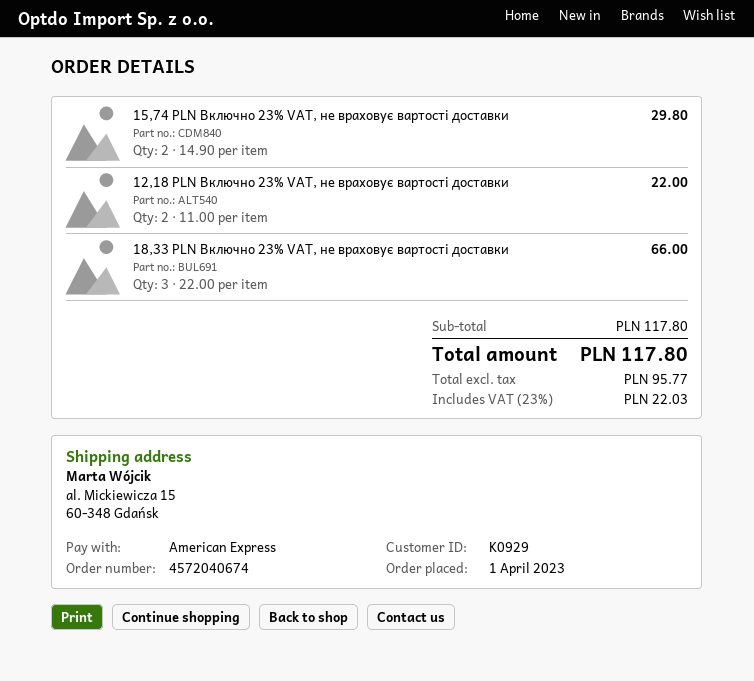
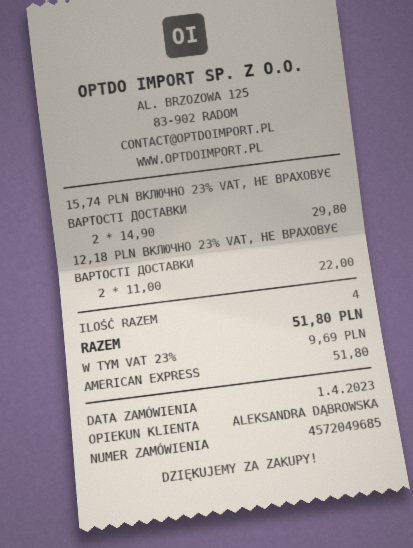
order number: 4572040674 -> 4572049685
18,33 PLN Включно 23% VAT, не враховує вартості доставки: 3 x 22.00 = 66.00 -> none
tax: 23% = 22.03 -> 23% = 9.69
total: 117.80 -> 51.80

